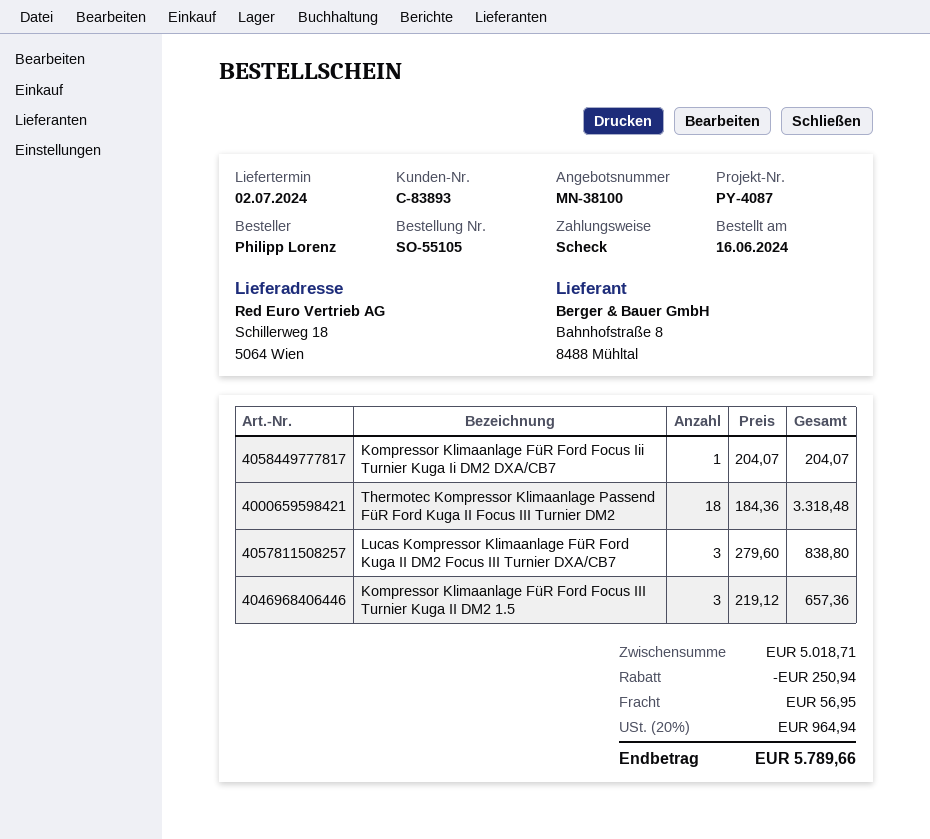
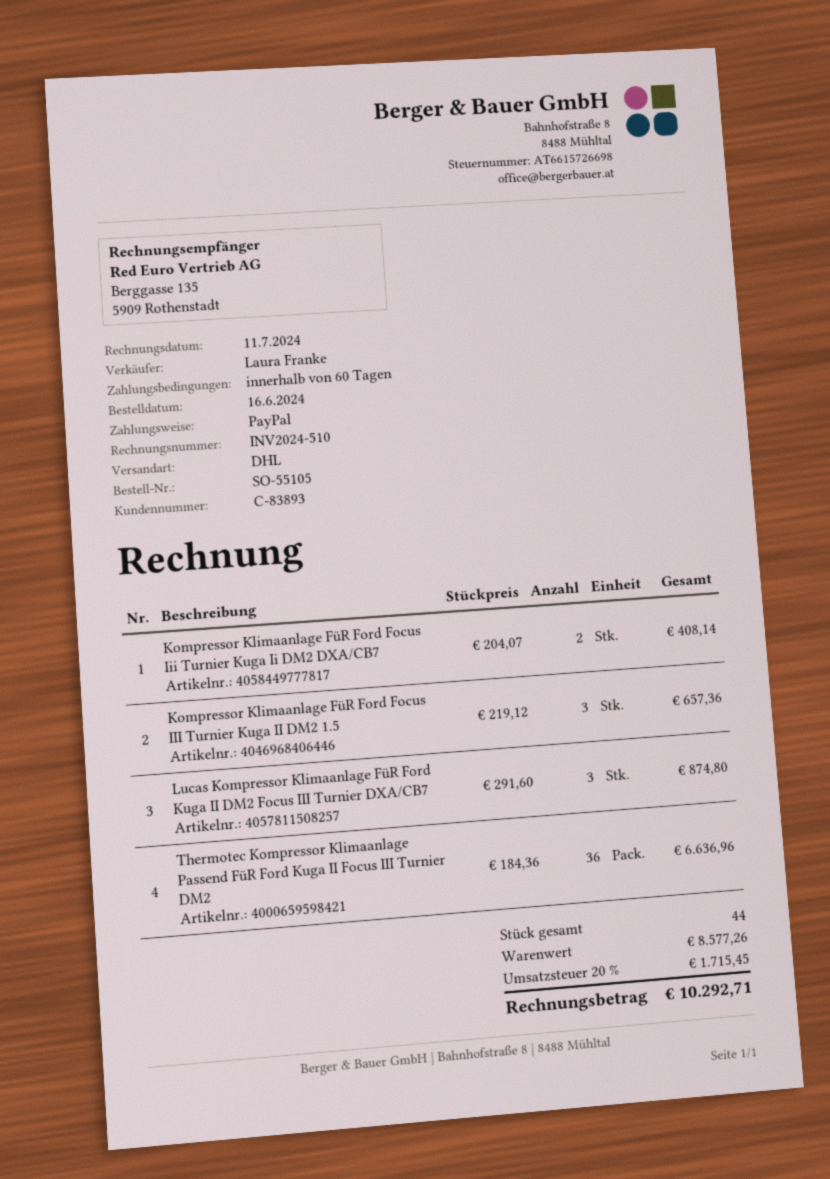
payment method: cheque -> PayPal
Kompressor Klimaanlage FüR Ford Focus Iii Turnier Kuga Ii DM2 DXA/CB7: 1 x 204.07 = 204.07 -> 2 x 204.07 = 408.14
Thermotec Kompressor Klimaanlage Passend FüR Ford Kuga II Focus III Turnier DM2: 18 x 184.36 = 3318.48 -> 36 x 184.36 = 6636.96
Lucas Kompressor Klimaanlage FüR Ford Kuga II DM2 Focus III Turnier DXA/CB7: 3 x 279.60 = 838.80 -> 3 x 291.60 = 874.80
subtotal: 5018.71 -> 8577.26
discount: 250.94 -> none
shipping: 56.95 -> none
tax: 20% = 964.94 -> 20% = 1715.45
total: 5789.66 -> 10292.71

